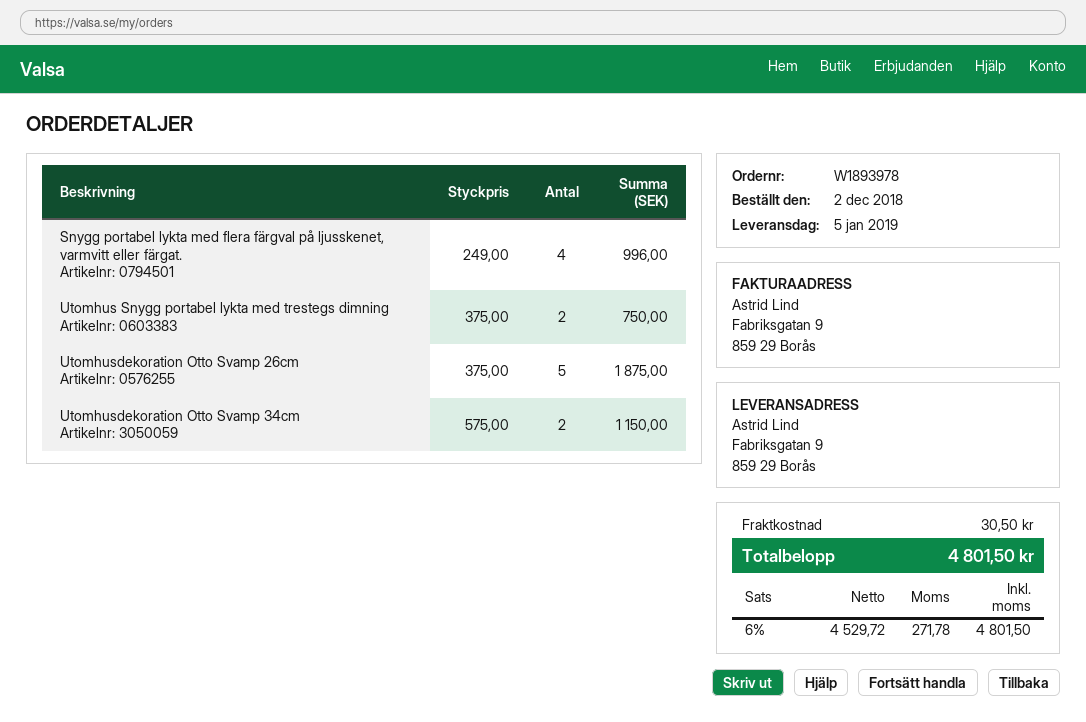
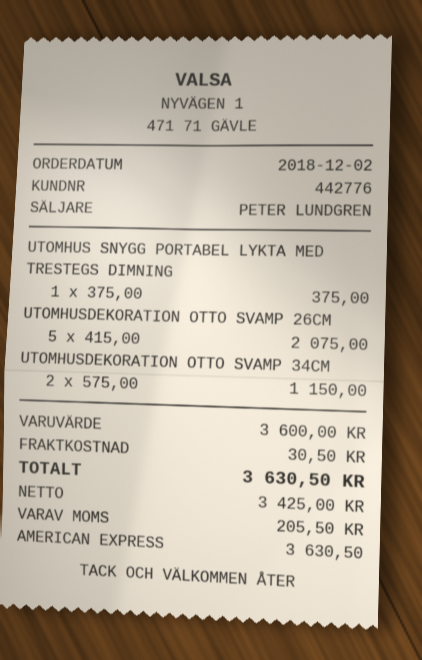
Snygg portabel lykta med flera färgval på ljusskenet, varmvitt eller färgat.: 4 x 249.00 = 996.00 -> none
Utomhus Snygg portabel lykta med trestegs dimning: 2 x 375.00 = 750.00 -> 1 x 375.00 = 375.00
Utomhusdekoration Otto Svamp 26cm: 5 x 375.00 = 1875.00 -> 5 x 415.00 = 2075.00
net: 4529.72 -> 3425.00
tax: 271.78 -> 205.50
total: 4801.50 -> 3630.50

